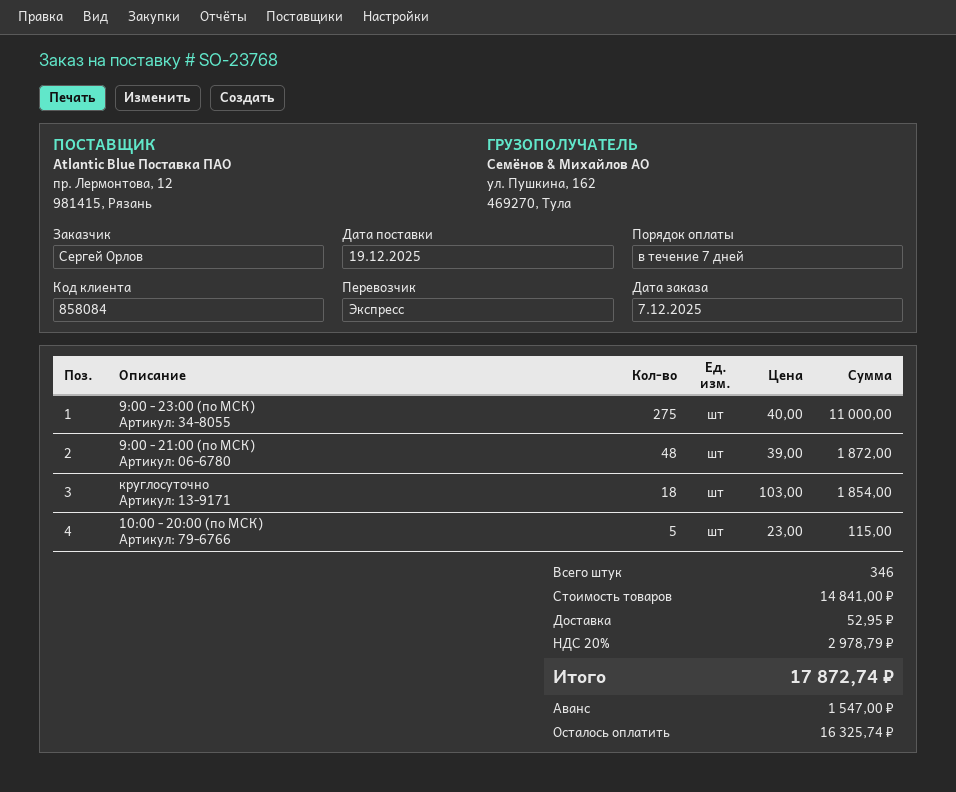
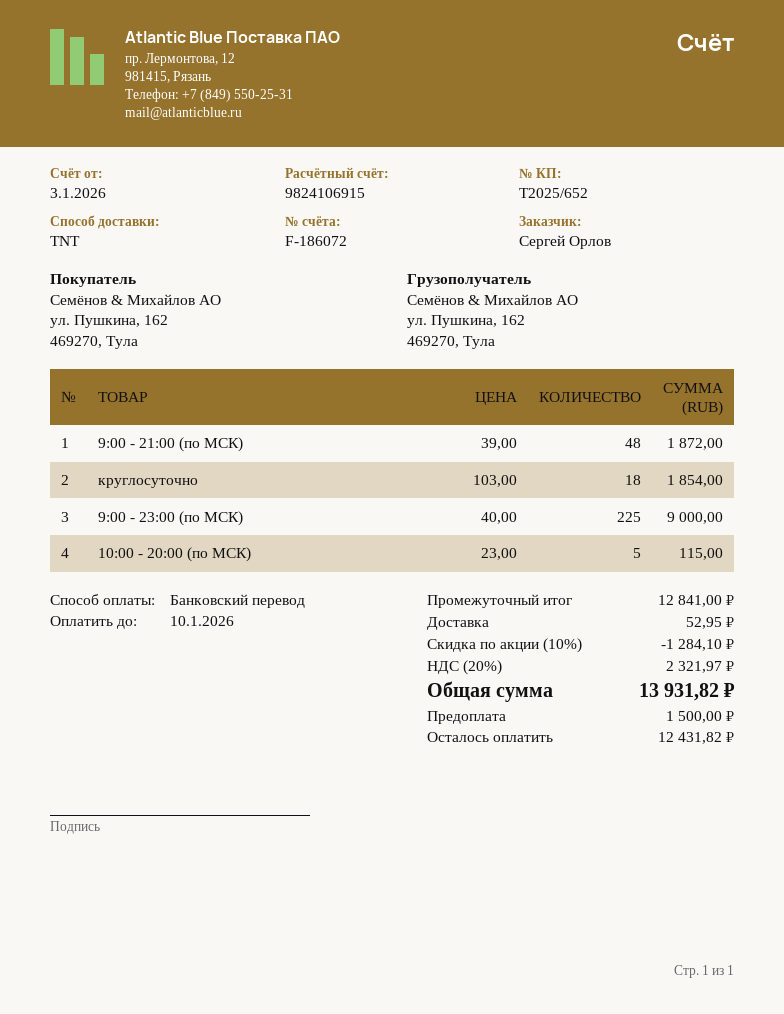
shipping method: express -> TNT
9:00 - 23:00 (по МСК): 275 x 40.00 = 11000.00 -> 225 x 40.00 = 9000.00
subtotal: 14841.00 -> 12841.00
discount: none -> 10% = 1284.10
tax: 20% = 2978.79 -> 20% = 2321.97
total: 17872.74 -> 13931.82
deposit: 1547.00 -> 1500.00
balance: 16325.74 -> 12431.82

